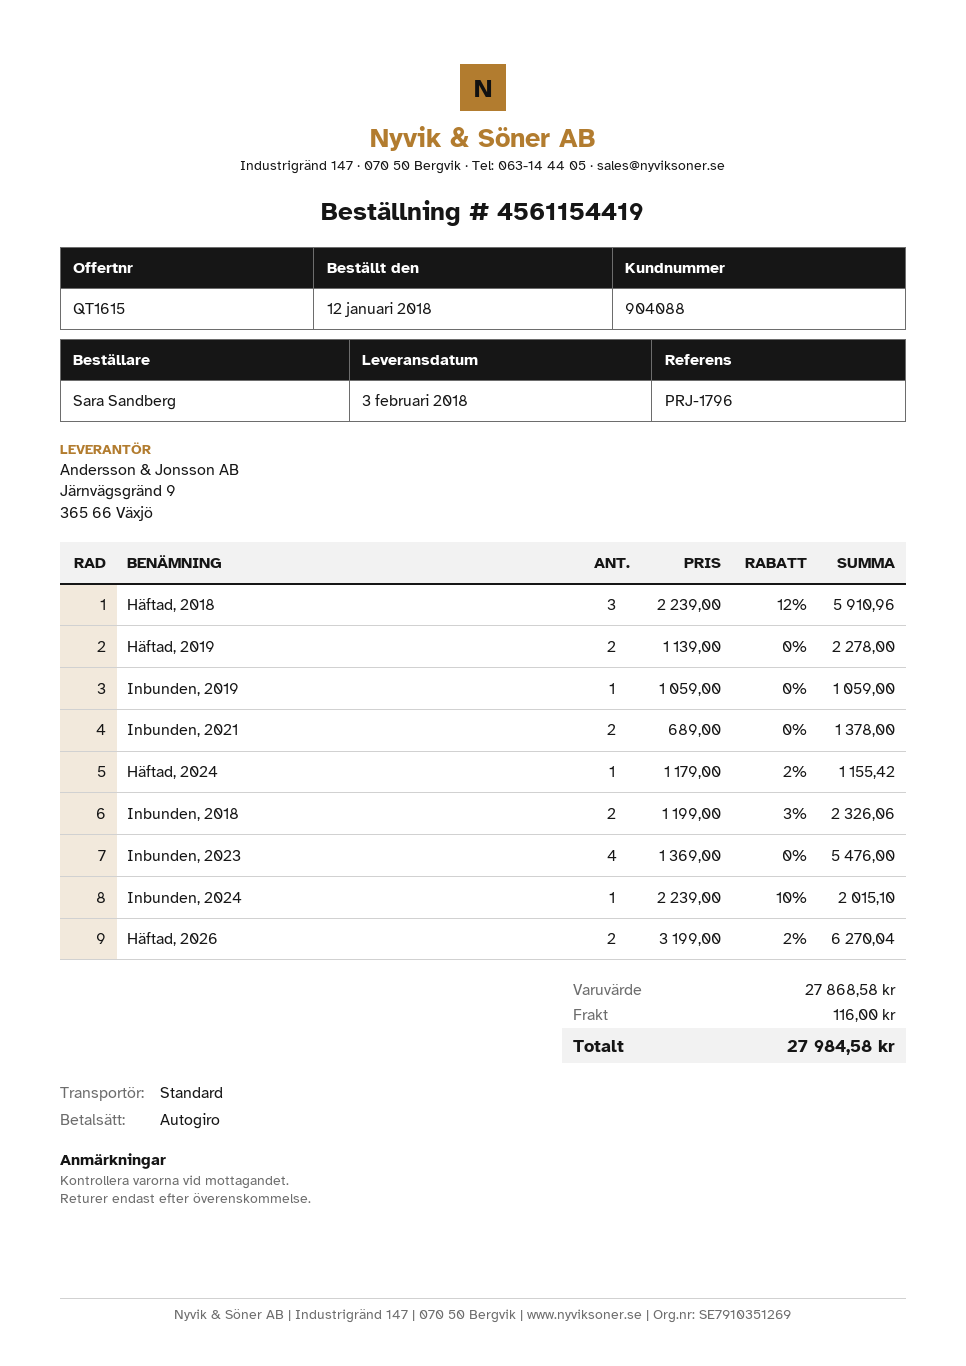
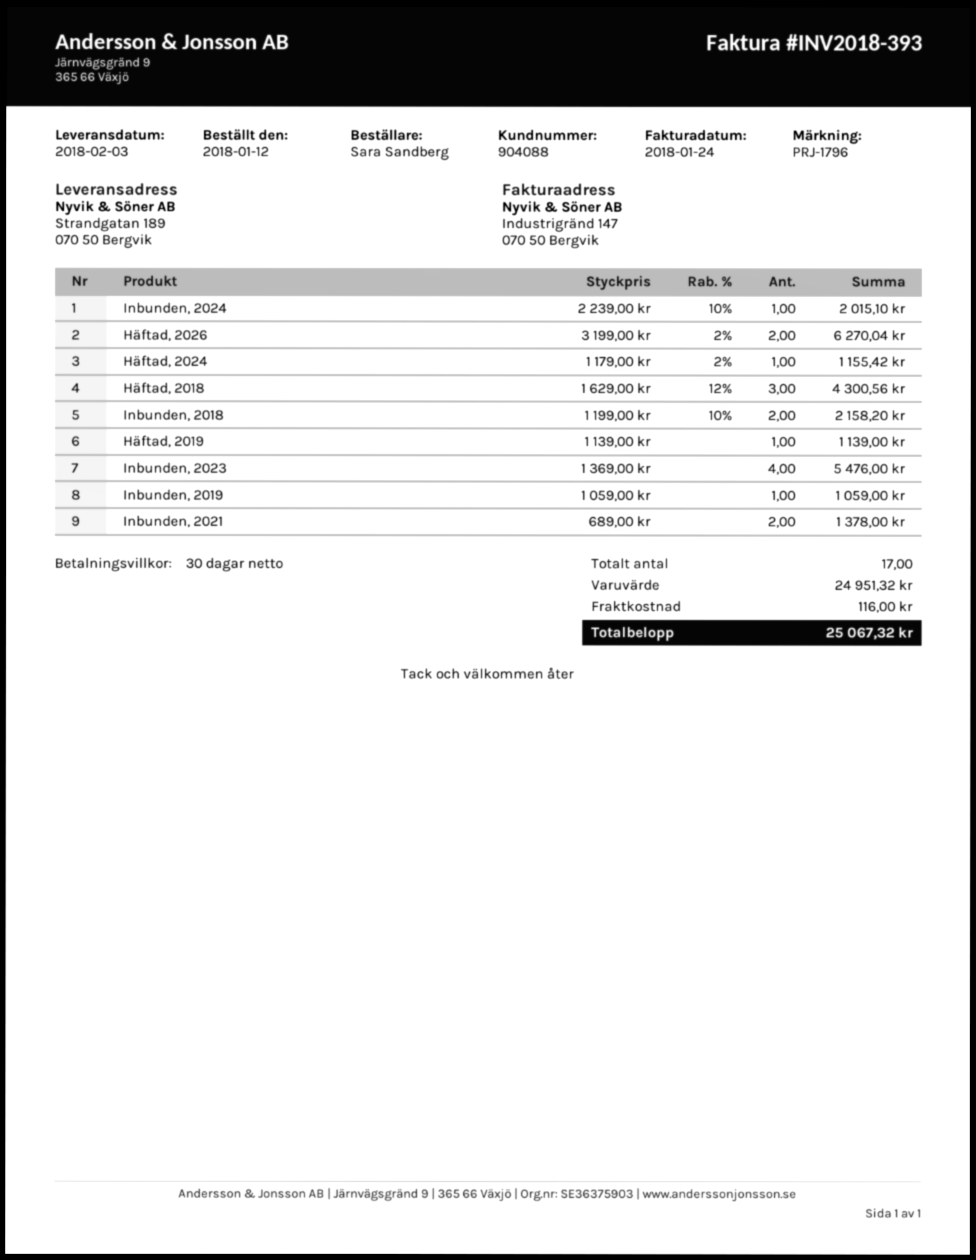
Häftad, 2018: 3 x 2239.00 - 12% = 5910.96 -> 3 x 1629.00 - 12% = 4300.56
Häftad, 2019: 2 x 1139.00 = 2278.00 -> 1 x 1139.00 = 1139.00
Inbunden, 2018: 2 x 1199.00 - 3% = 2326.06 -> 2 x 1199.00 - 10% = 2158.20
subtotal: 27868.58 -> 24951.32
total: 27984.58 -> 25067.32

